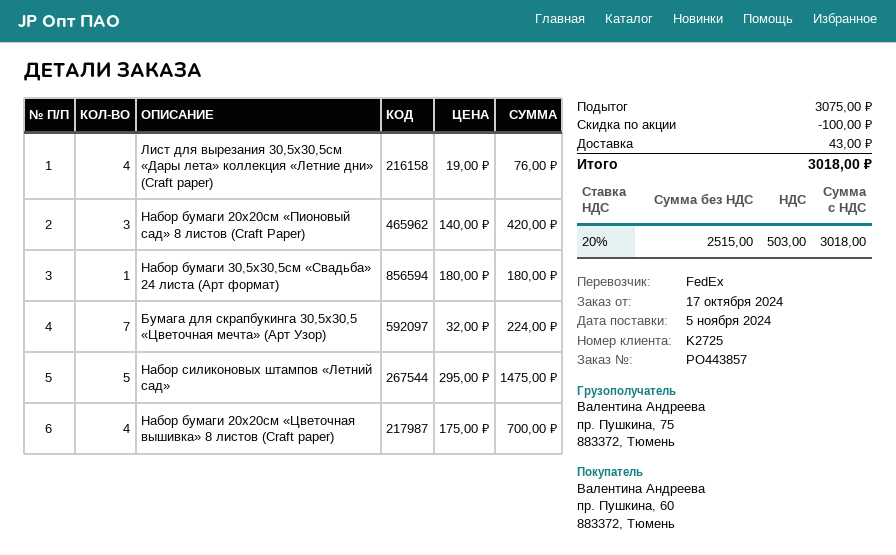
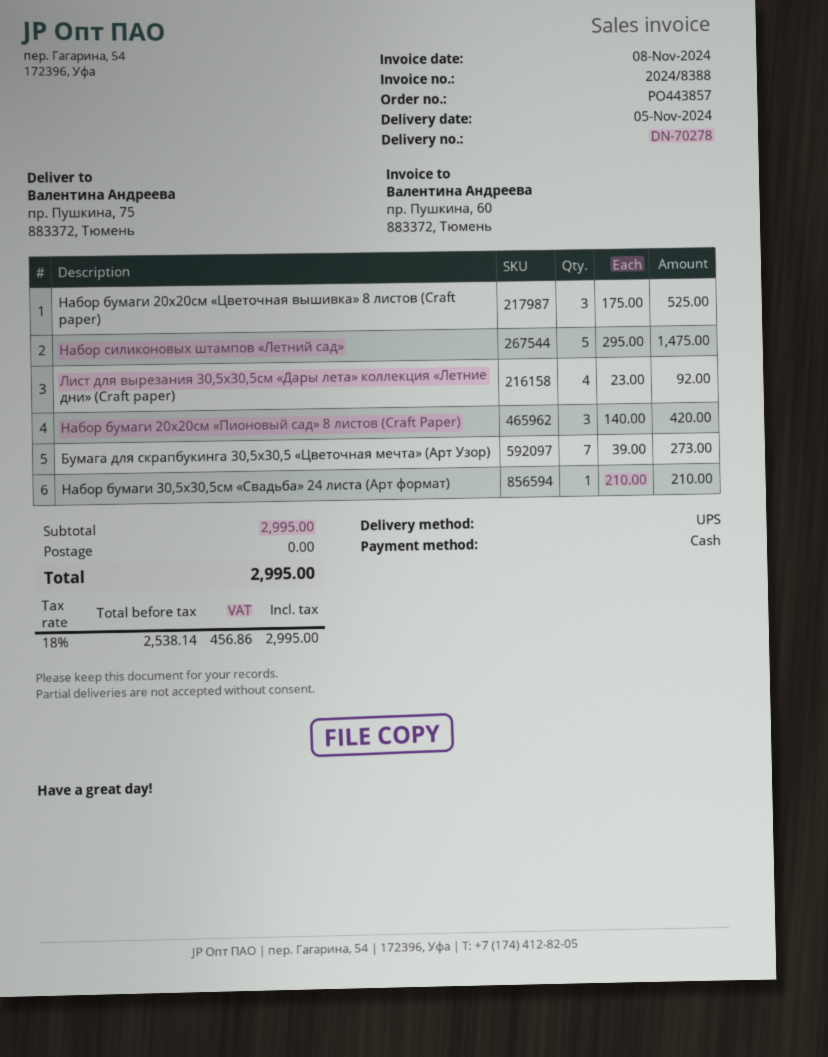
shipping method: FedEx -> UPS
Лист для вырезания 30,5х30,5см «Дары лета» коллекция «Летние дни» (Craft paper): 4 x 19.00 = 76.00 -> 4 x 23.00 = 92.00
Набор бумаги 30,5х30,5см «Свадьба» 24 листа (Арт формат): 1 x 180.00 = 180.00 -> 1 x 210.00 = 210.00
Бумага для скрапбукинга 30,5х30,5 «Цветочная мечта» (Арт Узор): 7 x 32.00 = 224.00 -> 7 x 39.00 = 273.00
Набор бумаги 20х20см «Цветочная вышивка» 8 листов (Craft paper): 4 x 175.00 = 700.00 -> 3 x 175.00 = 525.00
subtotal: 3075.00 -> 2995.00
discount: 100.00 -> none
shipping: 43.00 -> 0.00
net: 2515.00 -> 2538.14
tax: 20% = 503.00 -> 18% = 456.86
total: 3018.00 -> 2995.00

